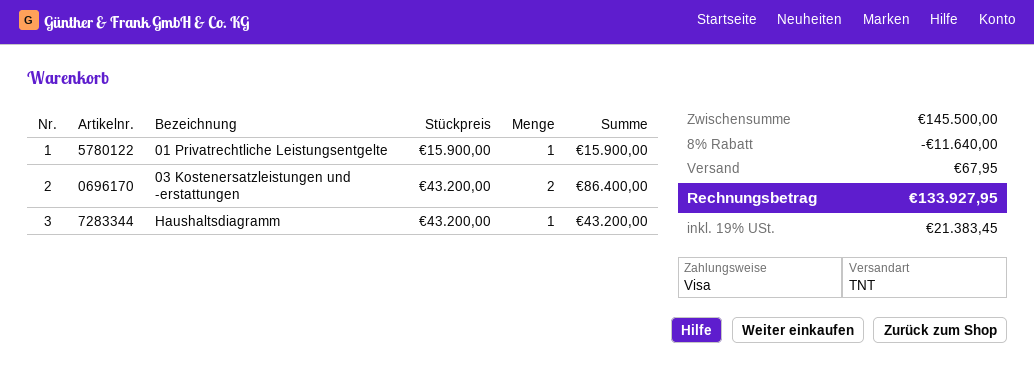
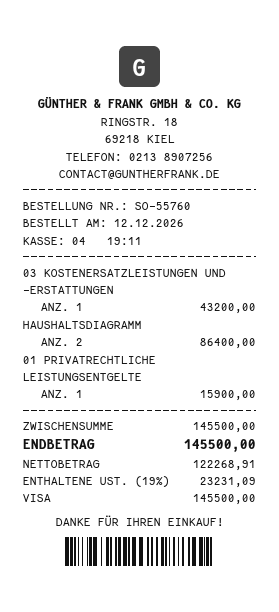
03 Kostenersatzleistungen und -erstattungen: 2 for 86400.00 -> 1 for 43200.00
Haushaltsdiagramm: 1 for 43200.00 -> 2 for 86400.00
discount: 8% = 11640.00 -> none
shipping: 67.95 -> none
tax: 19% = 21383.45 -> 19% = 23231.09
total: 133927.95 -> 145500.00

